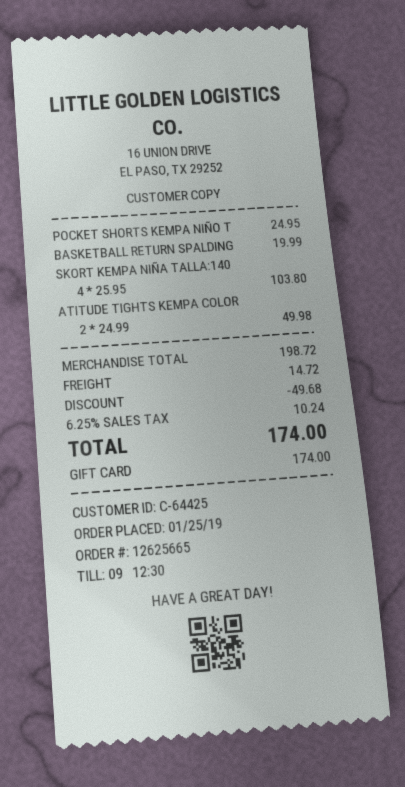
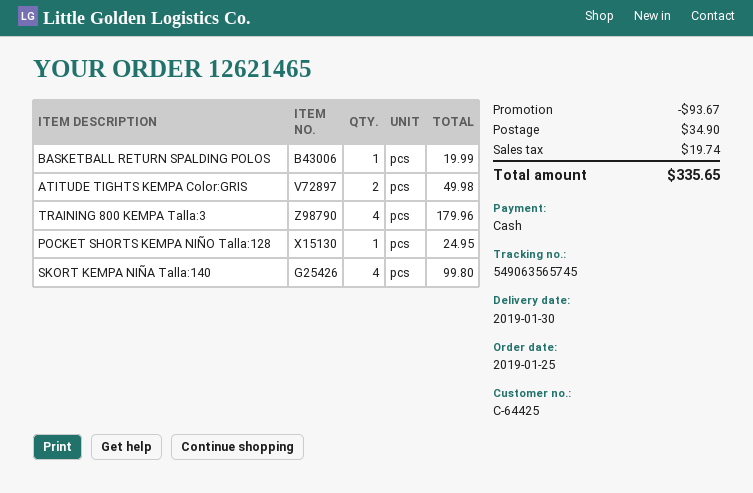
order number: 12625665 -> 12621465
payment method: gift card -> cash
SKORT KEMPA NIÑA TALLA:140: 4 for 103.80 -> 4 for 99.80
TRAINING 800 KEMPA Talla:3: none -> 4 for 179.96
discount: 49.68 -> 93.67
shipping: 14.72 -> 34.90
tax: 10.24 -> 19.74
total: 174.00 -> 335.65

